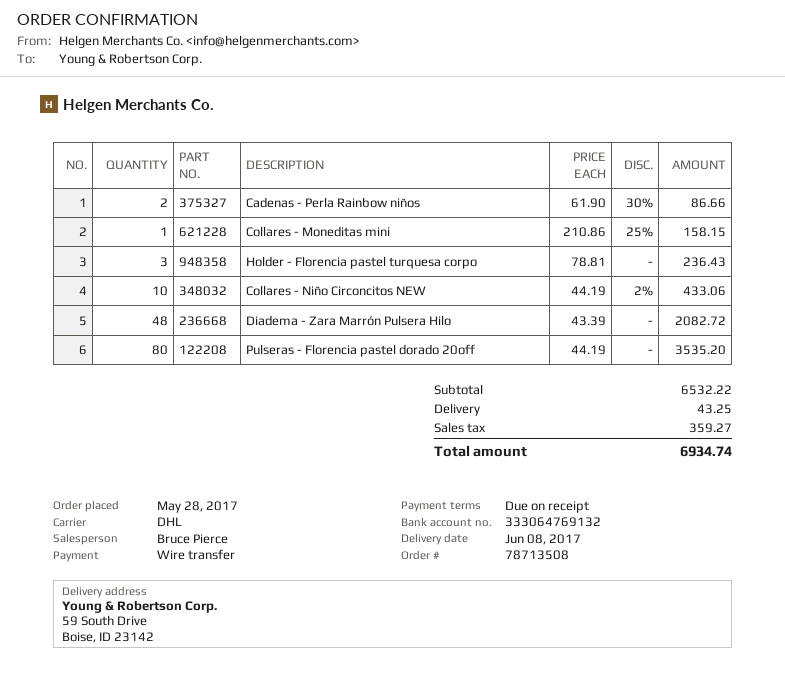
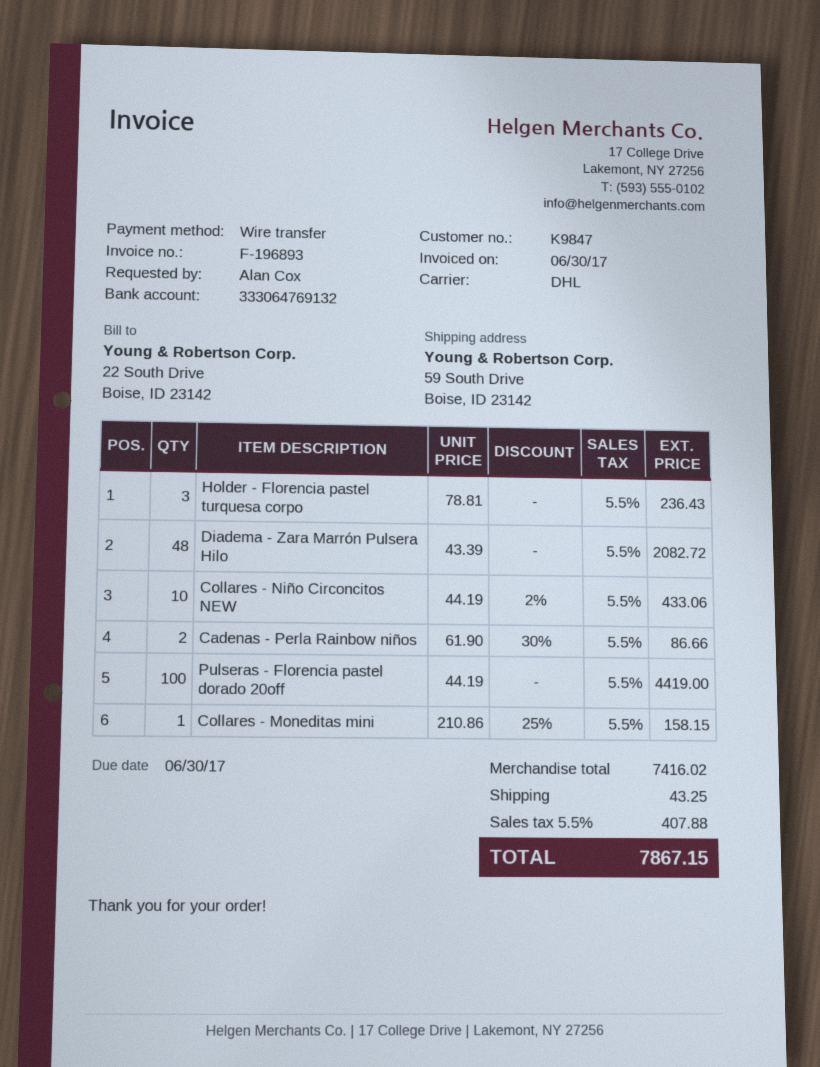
Pulseras - Florencia pastel dorado 20off: 80 x 44.19 = 3535.20 -> 100 x 44.19 = 4419.00
subtotal: 6532.22 -> 7416.02
tax: 359.27 -> 407.88
total: 6934.74 -> 7867.15

